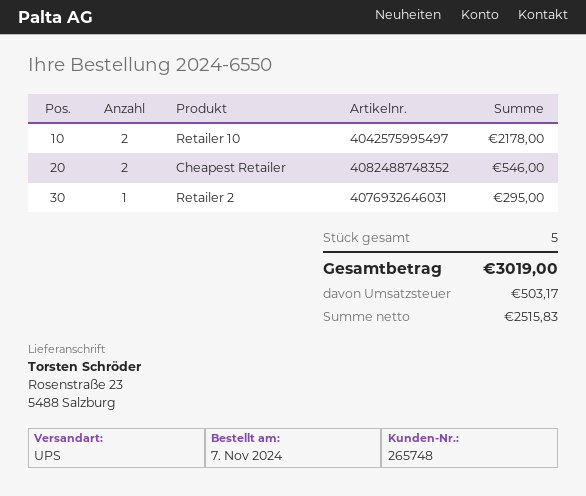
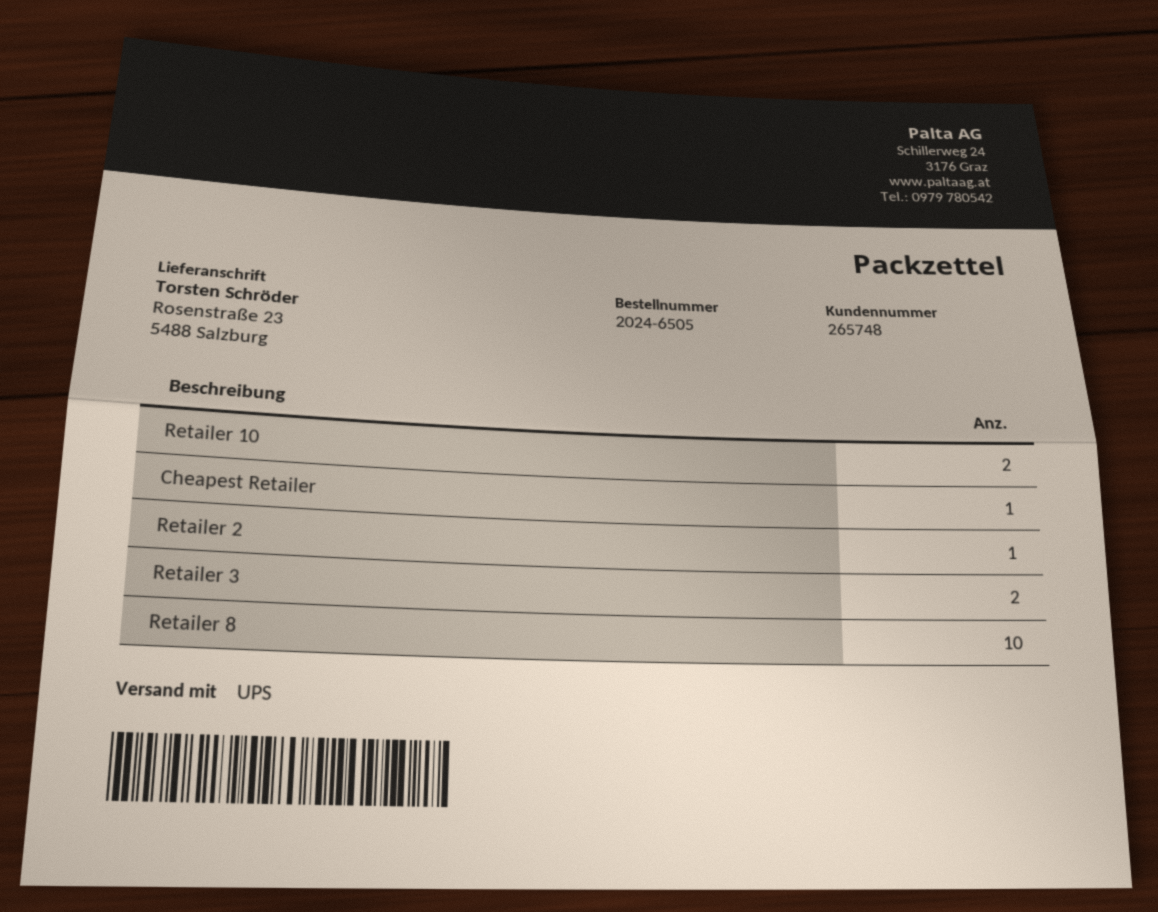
order number: 2024-6550 -> 2024-6505
Cheapest Retailer: 2 -> 1
Retailer 3: none -> 2
Retailer 8: none -> 10

